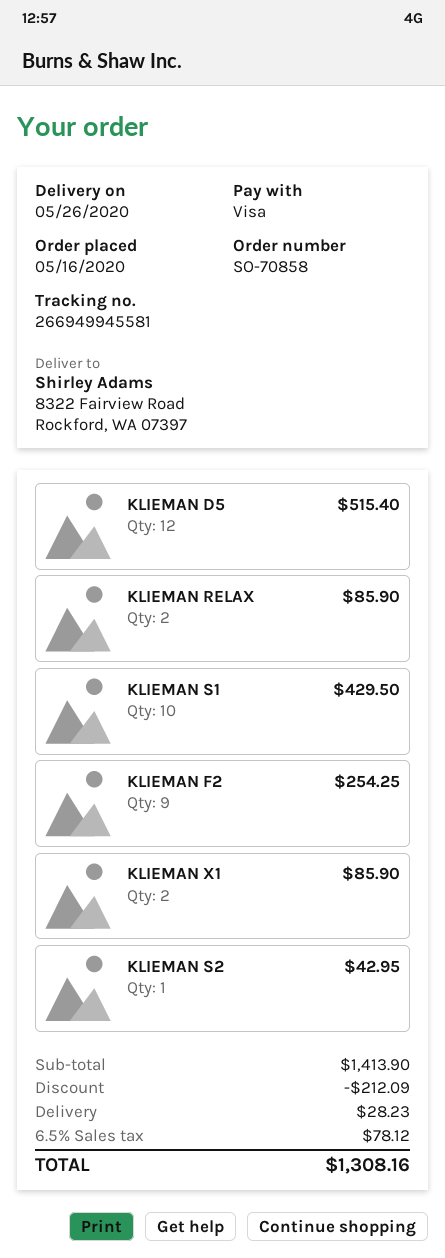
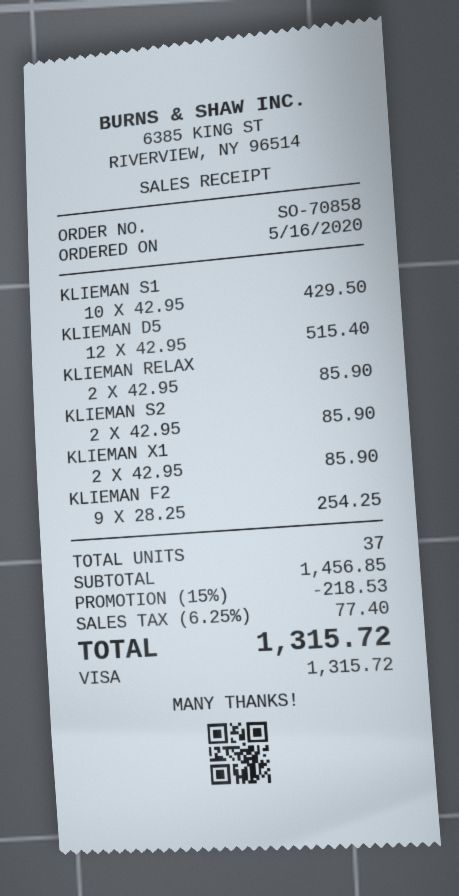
KLIEMAN S2: 1 for 42.95 -> 2 for 85.90
subtotal: 1413.90 -> 1456.85
discount: 212.09 -> 218.53
shipping: 28.23 -> none
tax: 6.5% = 78.12 -> 6.25% = 77.40
total: 1308.16 -> 1315.72

